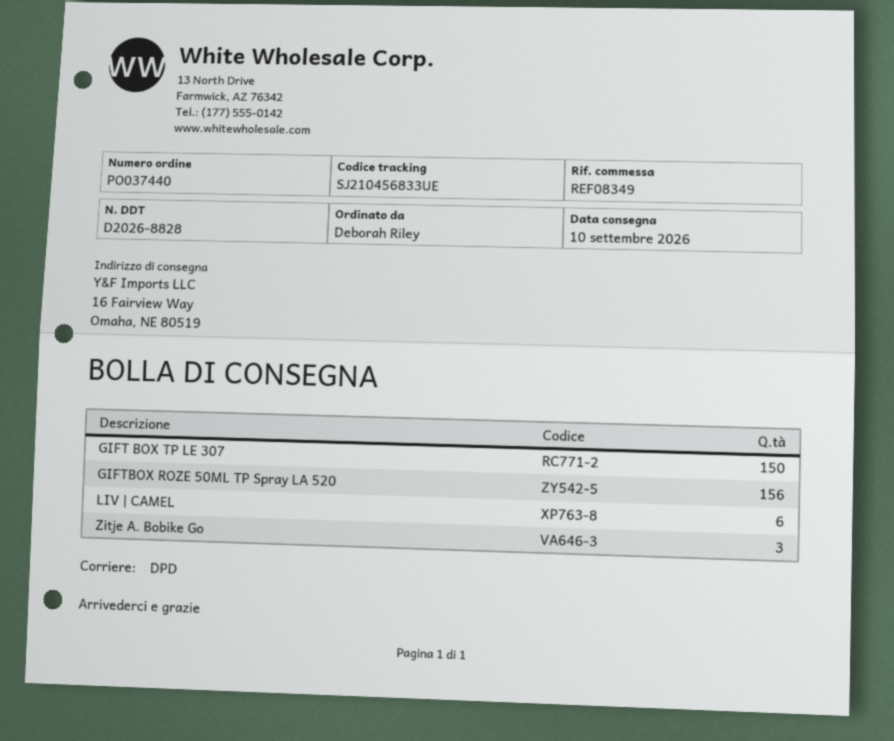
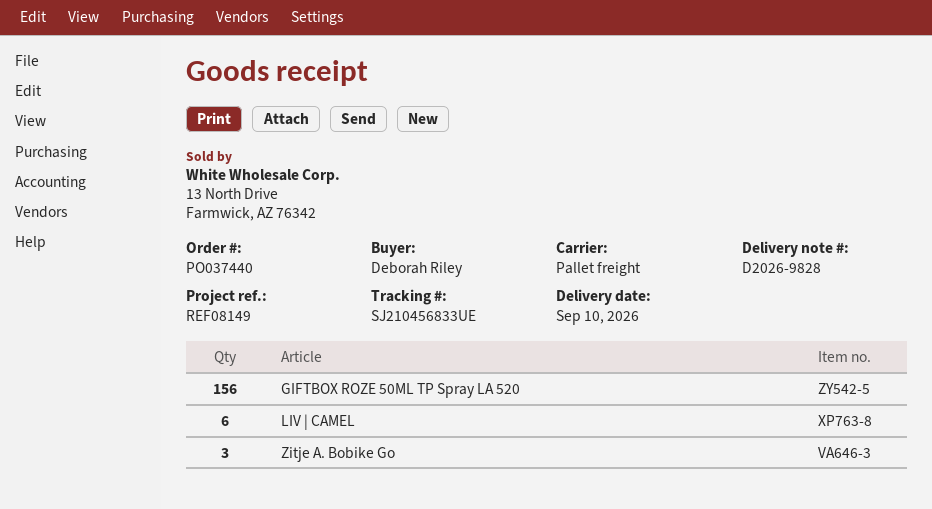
delivery note number: D2026-8828 -> D2026-9828
reference: REF08349 -> REF08149
shipping method: DPD -> pallet freight
GIFT BOX TP LE 307: 150 -> none

